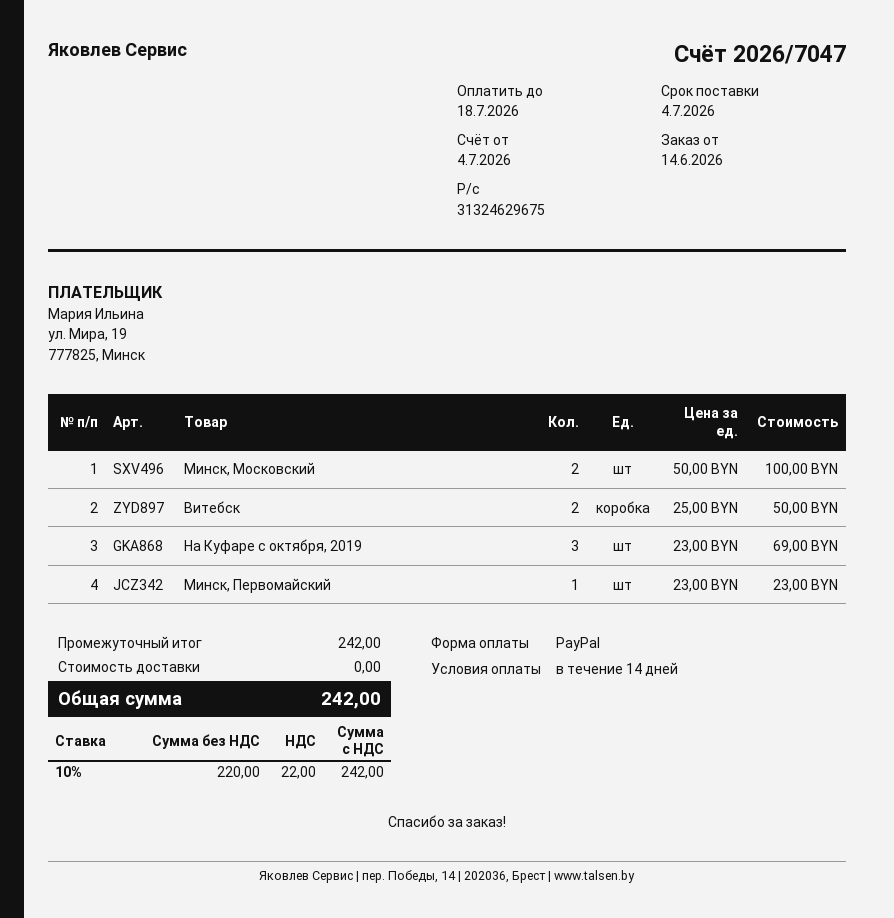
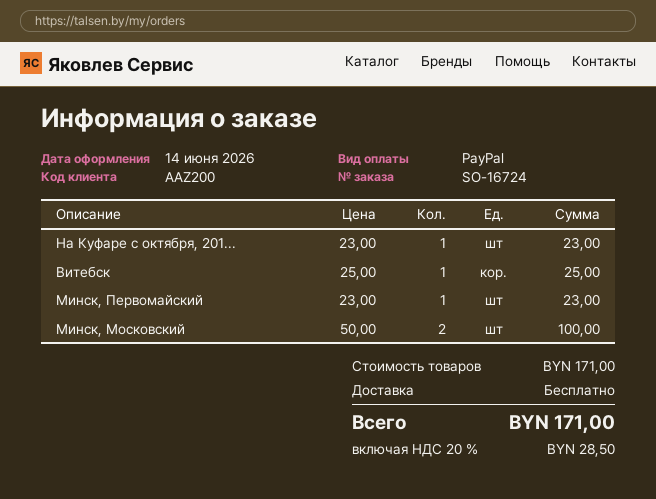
Витебск: 2 x 25.00 = 50.00 -> 1 x 25.00 = 25.00
На Куфаре с октября, 2019: 3 x 23.00 = 69.00 -> 1 x 23.00 = 23.00
subtotal: 242.00 -> 171.00
tax: 10% = 22.00 -> 20% = 28.50
total: 242.00 -> 171.00

